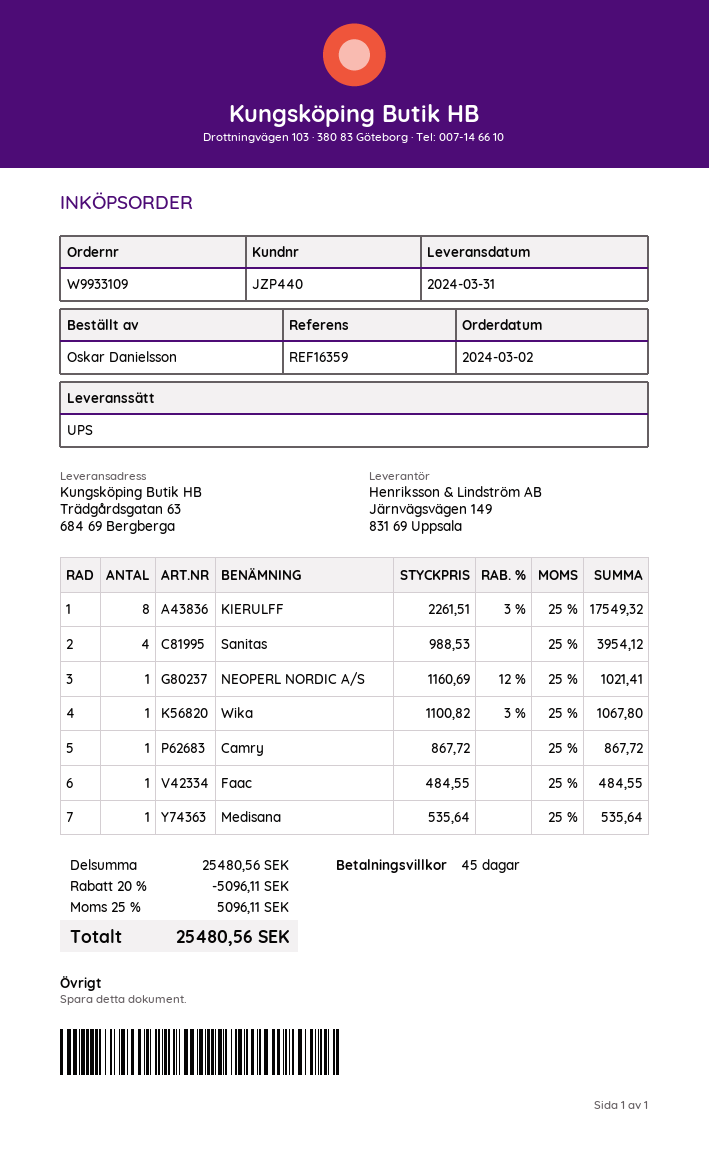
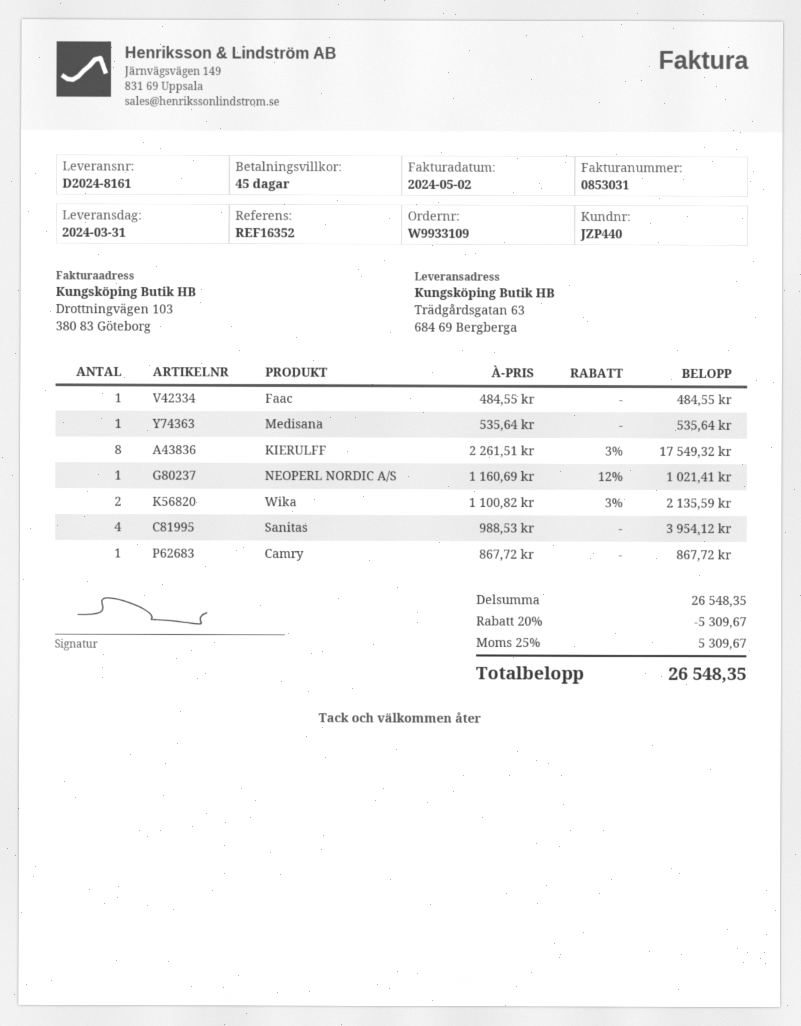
reference: REF16359 -> REF16352
Wika: 1 x 1100.82 - 3% = 1067.80 -> 2 x 1100.82 - 3% = 2135.59
subtotal: 25480.56 -> 26548.35
discount: 20% = 5096.11 -> 20% = 5309.67
tax: 25% = 5096.11 -> 25% = 5309.67
total: 25480.56 -> 26548.35

